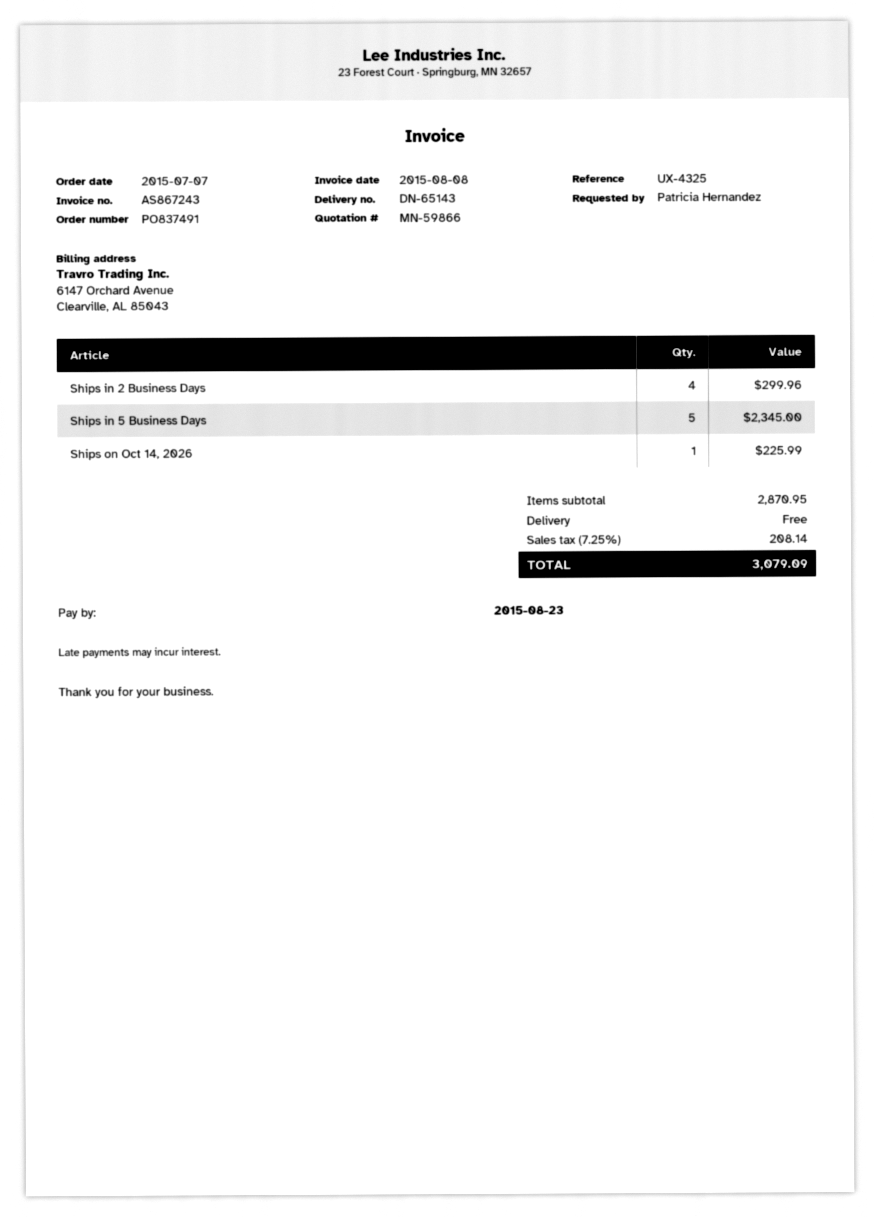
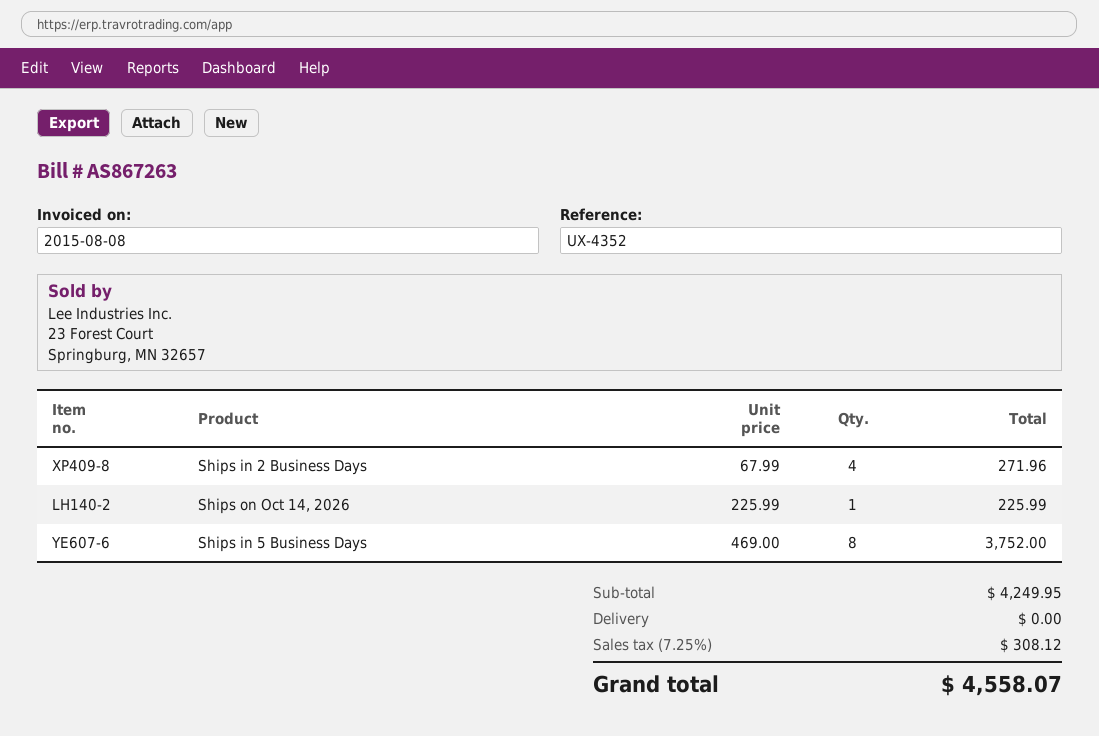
invoice number: AS867243 -> AS867263
reference: UX-4325 -> UX-4352
Ships in 2 Business Days: 4 for 299.96 -> 4 for 271.96
Ships in 5 Business Days: 5 for 2345.00 -> 8 for 3752.00
subtotal: 2870.95 -> 4249.95
tax: 7.25% = 208.14 -> 7.25% = 308.12
total: 3079.09 -> 4558.07

